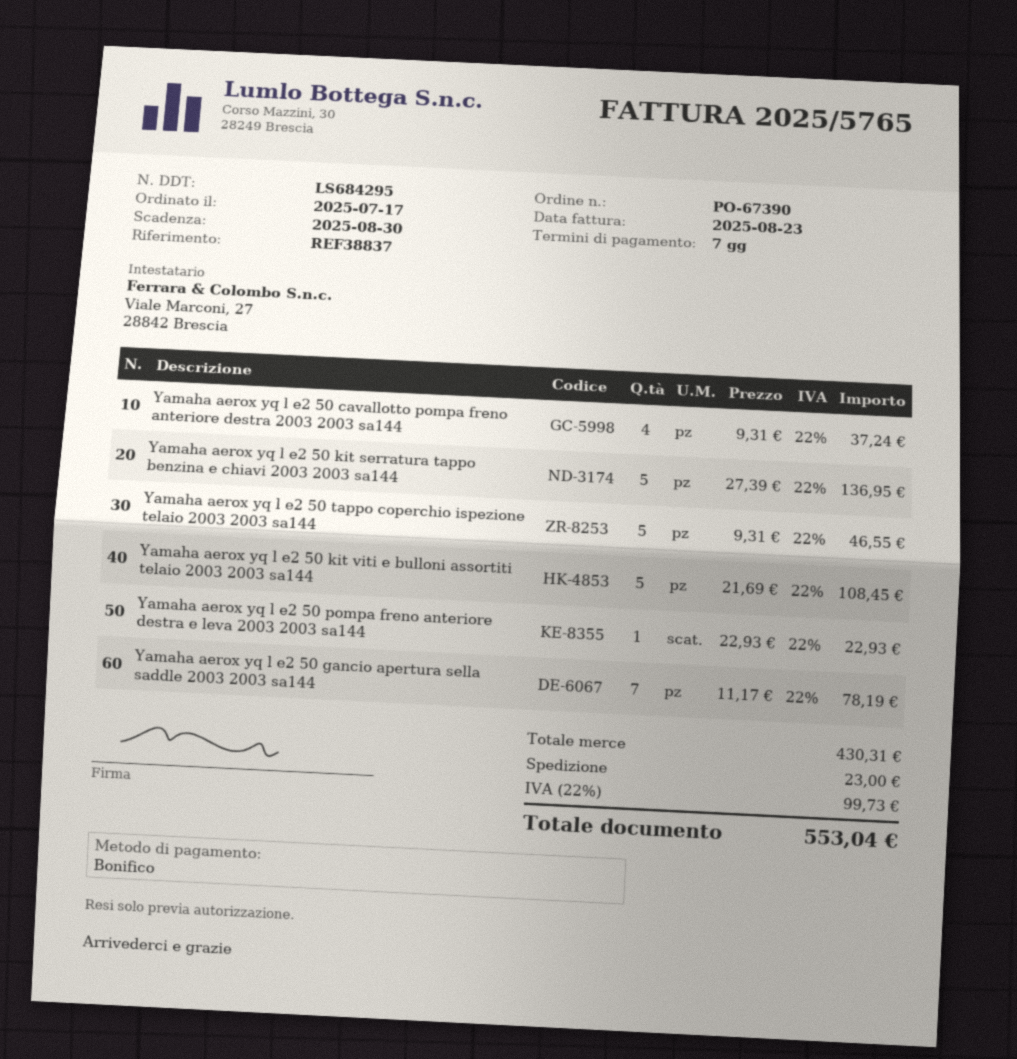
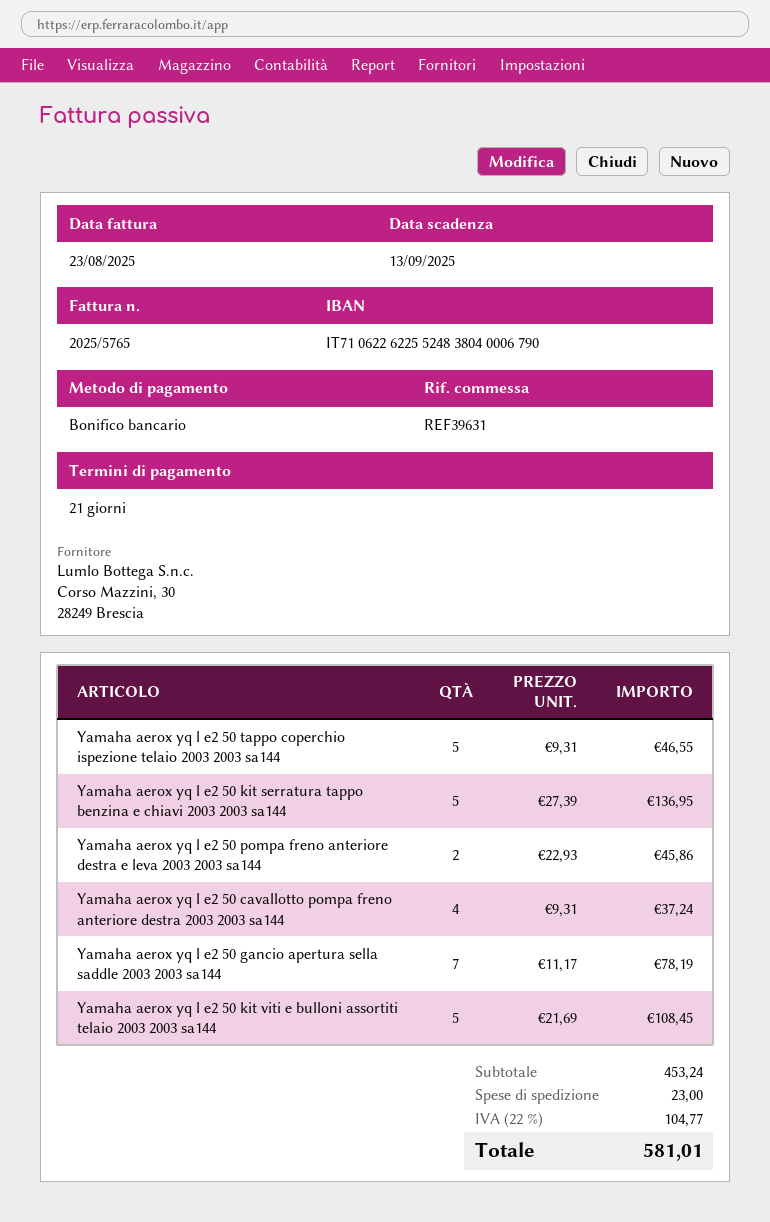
payment terms: 7 days -> 21 days
due date: 2025-08-30 -> 2025-09-13
reference: REF38837 -> REF39631
Yamaha aerox yq l e2 50 pompa freno anteriore destra e leva 2003 2003 sa144: 1 x 22.93 = 22.93 -> 2 x 22.93 = 45.86
subtotal: 430.31 -> 453.24
tax: 22% = 99.73 -> 22% = 104.77
total: 553.04 -> 581.01

